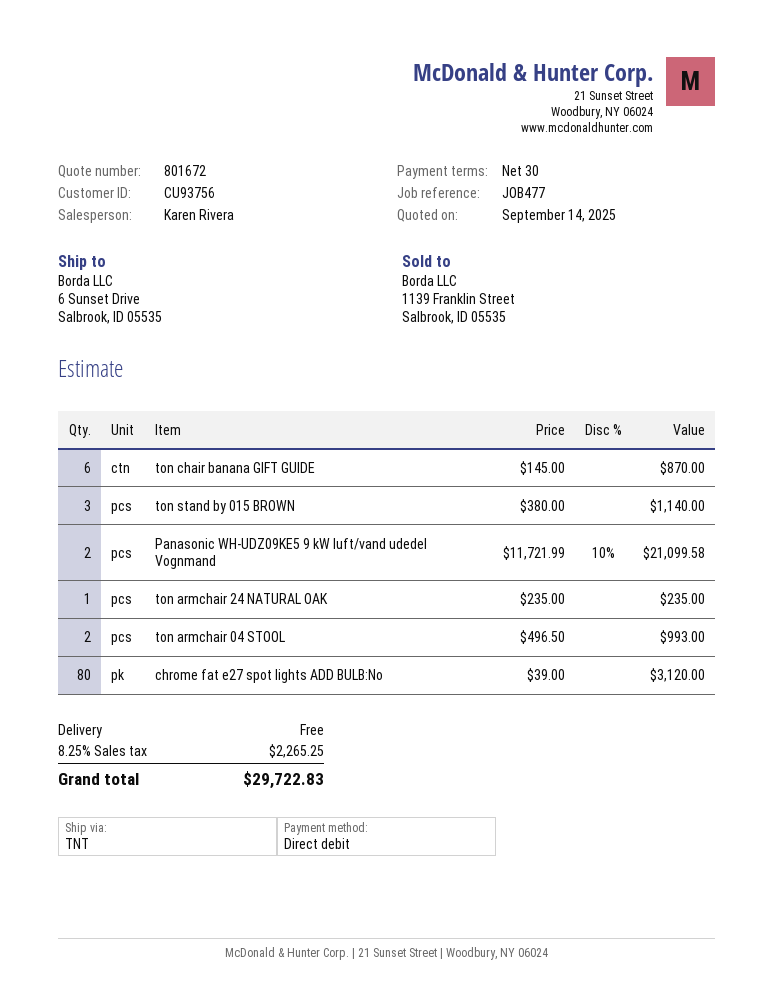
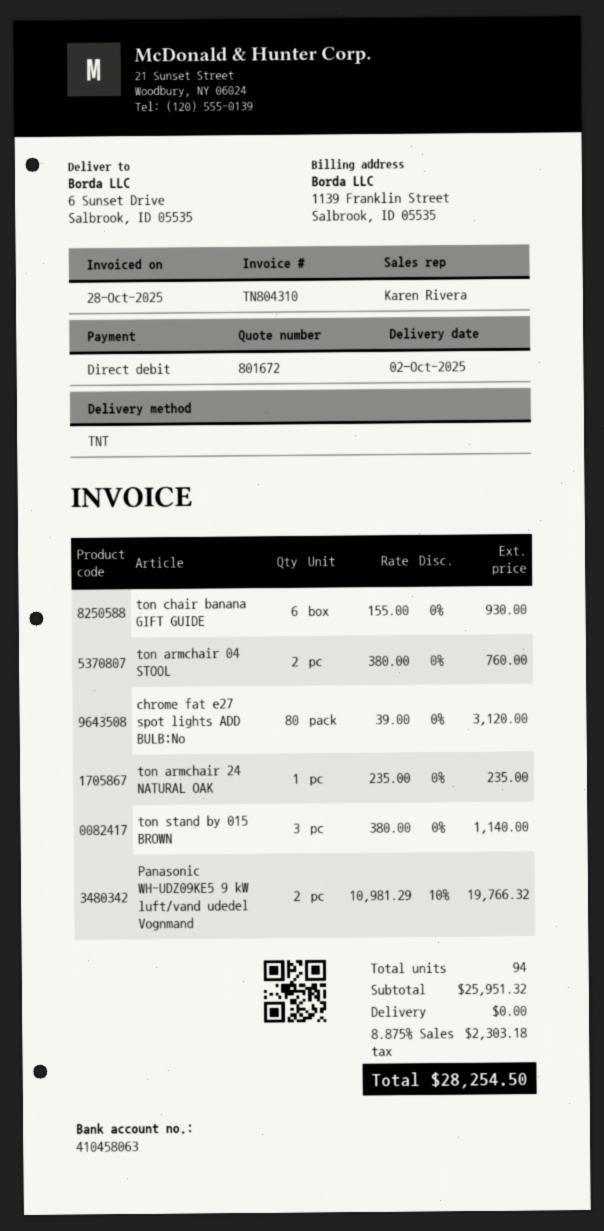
ton chair banana GIFT GUIDE: 6 x 145.00 = 870.00 -> 6 x 155.00 = 930.00
Panasonic WH-UDZ09KE5 9 kW luft/vand udedel Vognmand: 2 x 11721.99 - 10% = 21099.58 -> 2 x 10981.29 - 10% = 19766.32
ton armchair 04 STOOL: 2 x 496.50 = 993.00 -> 2 x 380.00 = 760.00
tax: 8.25% = 2265.25 -> 8.875% = 2303.18
total: 29722.83 -> 28254.50

